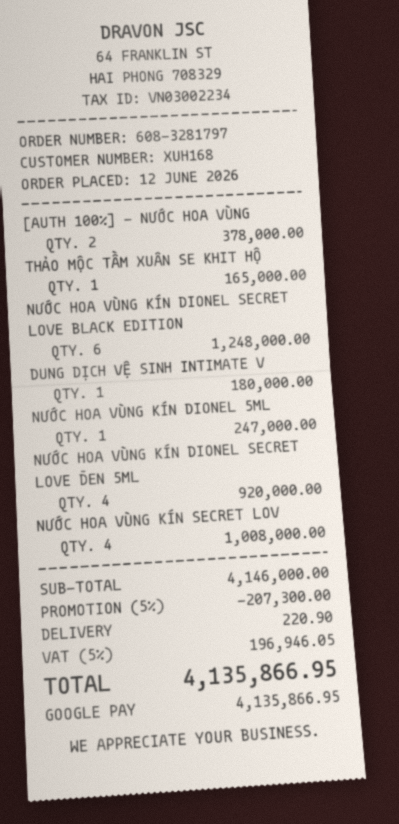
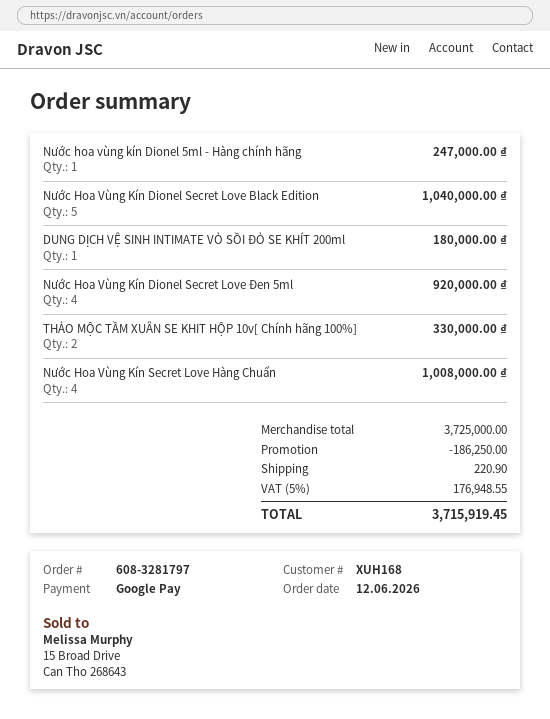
[AUTH 100%] - NƯỚC HOA VÙNG: 2 for 378000.00 -> none
THẢO MỘC TẦM XUÂN SE KHIT HỘ: 1 for 165000.00 -> 2 for 330000.00
NƯỚC HOA VÙNG KÍN DIONEL SECRET LOVE BLACK EDITION: 6 for 1248000.00 -> 5 for 1040000.00
subtotal: 4146000.00 -> 3725000.00
discount: 207300.00 -> 186250.00
tax: 5% = 196946.05 -> 5% = 176948.55
total: 4135866.95 -> 3715919.45

